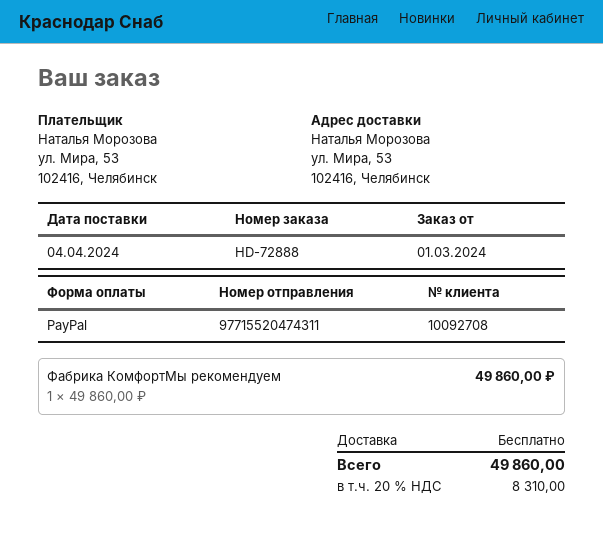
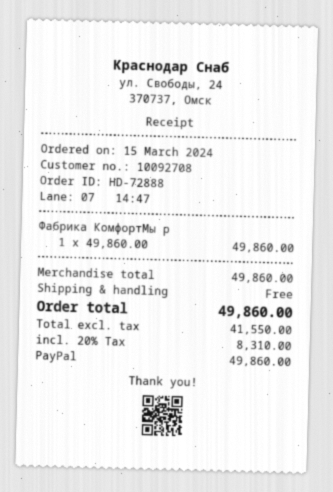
order date: 2024-03-01 -> 2024-03-15

